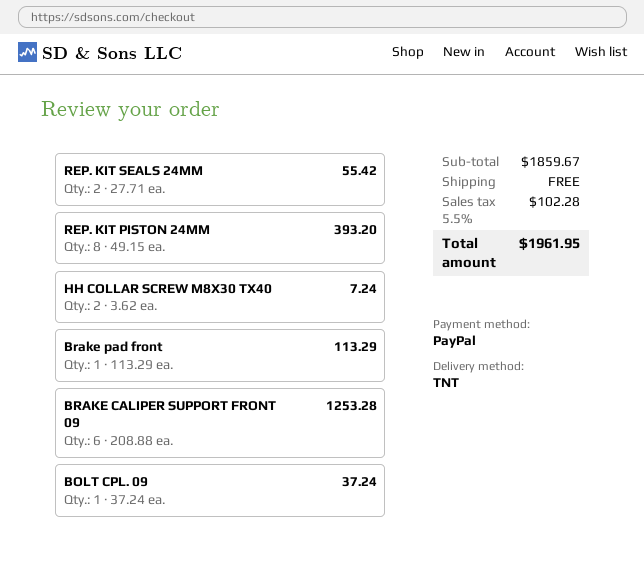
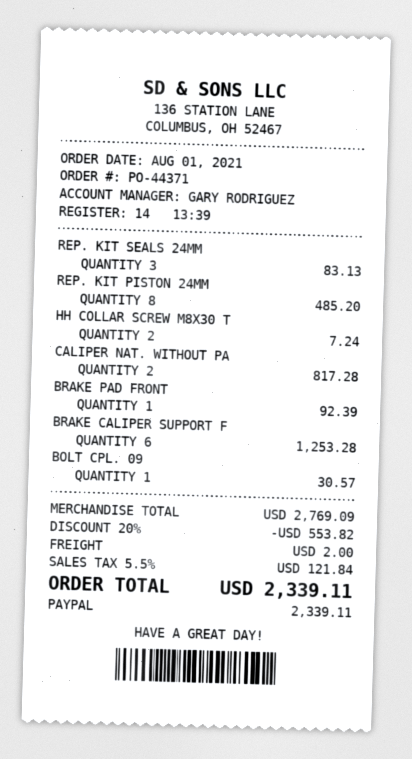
REP. KIT SEALS 24MM: 2 for 55.42 -> 3 for 83.13
REP. KIT PISTON 24MM: 8 for 393.20 -> 8 for 485.20
Brake pad front: 1 for 113.29 -> 1 for 92.39
BOLT CPL. 09: 1 for 37.24 -> 1 for 30.57
CALIPER NAT. WITHOUT PA: none -> 2 for 817.28
subtotal: 1859.67 -> 2769.09
discount: none -> 20% = 553.82
shipping: 0.00 -> 2.00
tax: 5.5% = 102.28 -> 5.5% = 121.84
total: 1961.95 -> 2339.11

